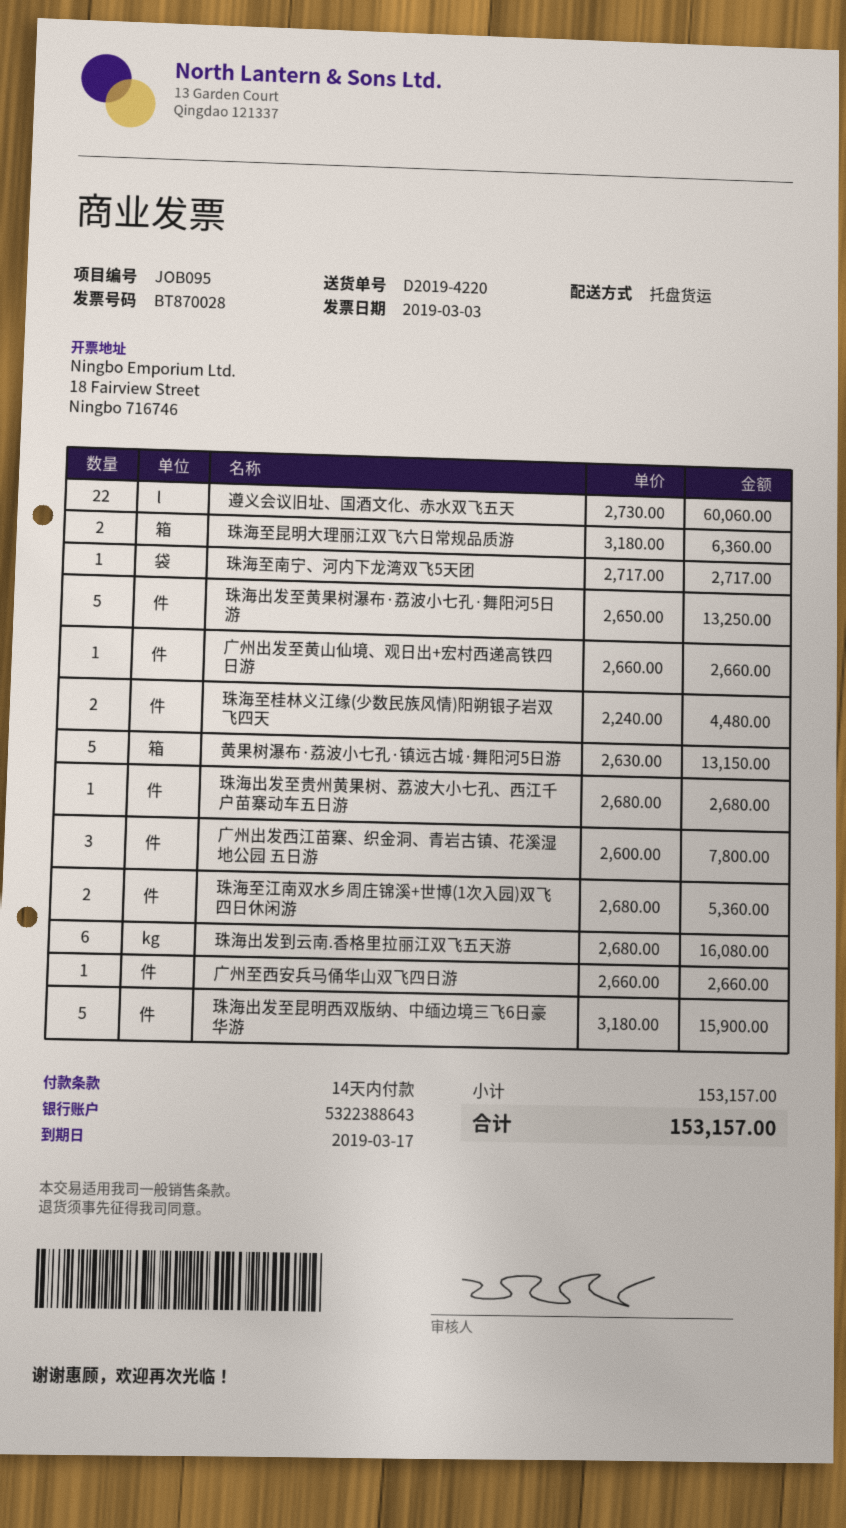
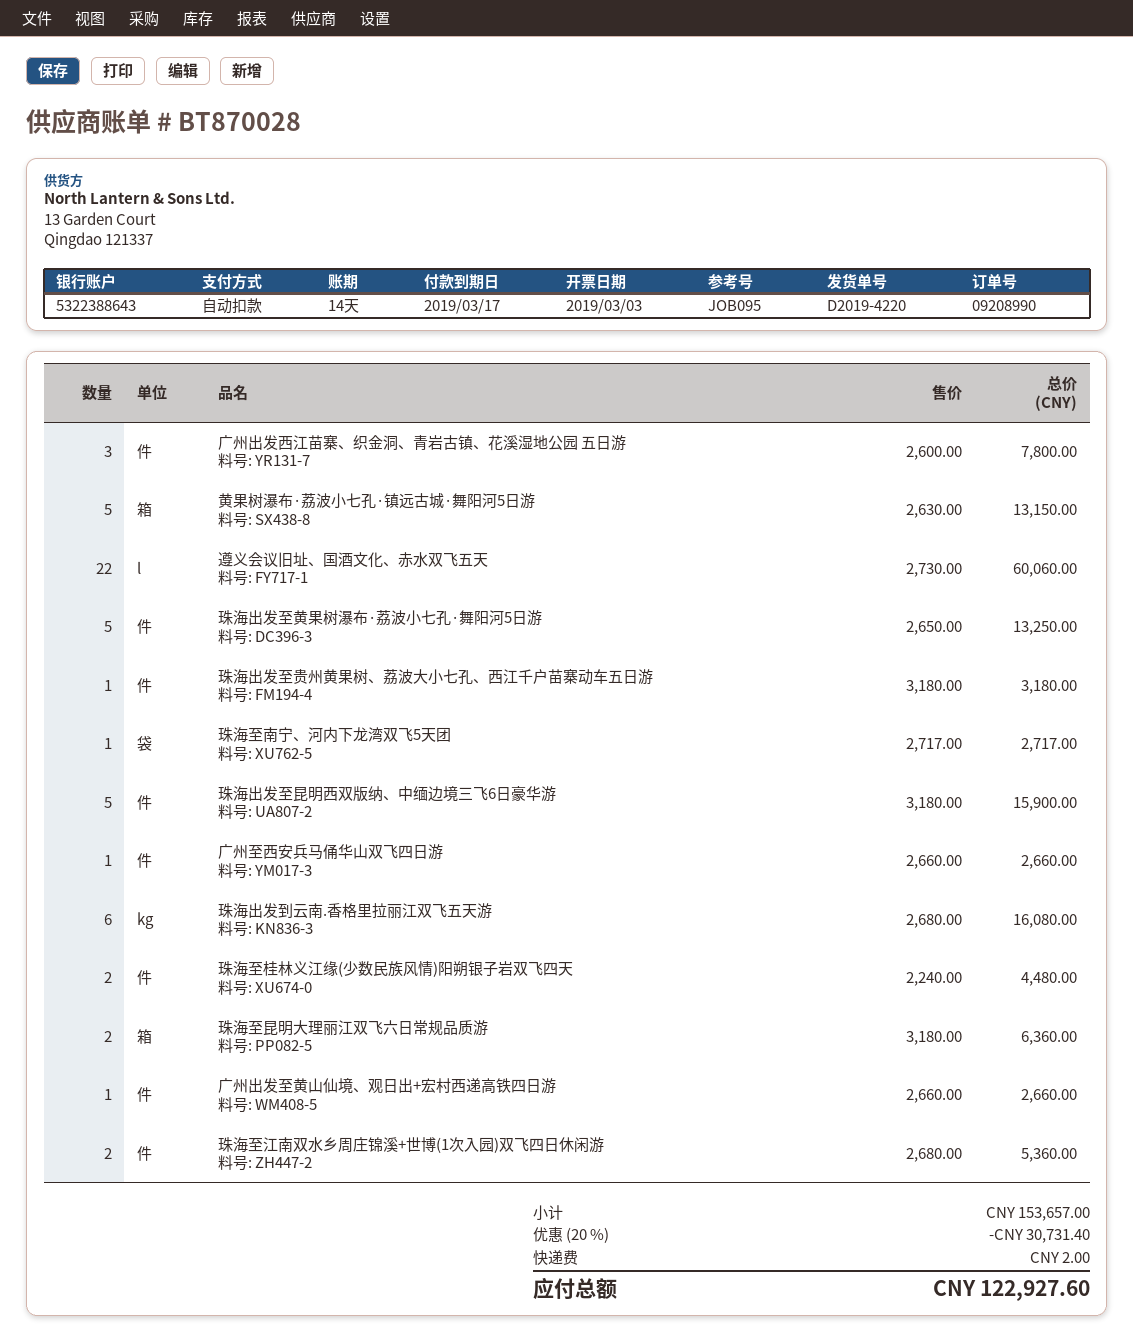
珠海出发至贵州黄果树、荔波大小七孔、西江千户苗寨动车五日游: 1 x 2680.00 = 2680.00 -> 1 x 3180.00 = 3180.00
subtotal: 153157.00 -> 153657.00
discount: none -> 20% = 30731.40
shipping: none -> 2.00
total: 153157.00 -> 122927.60

